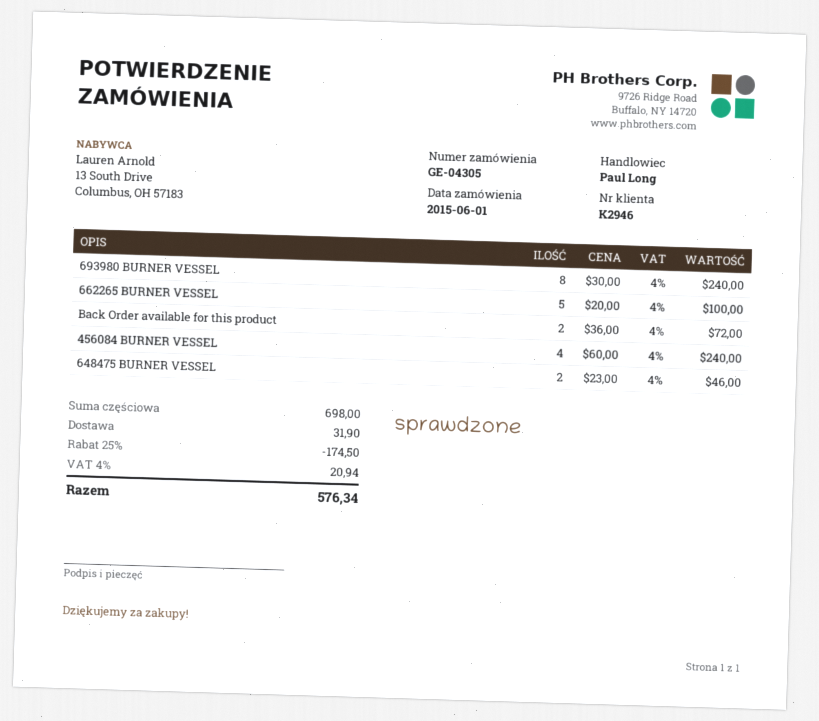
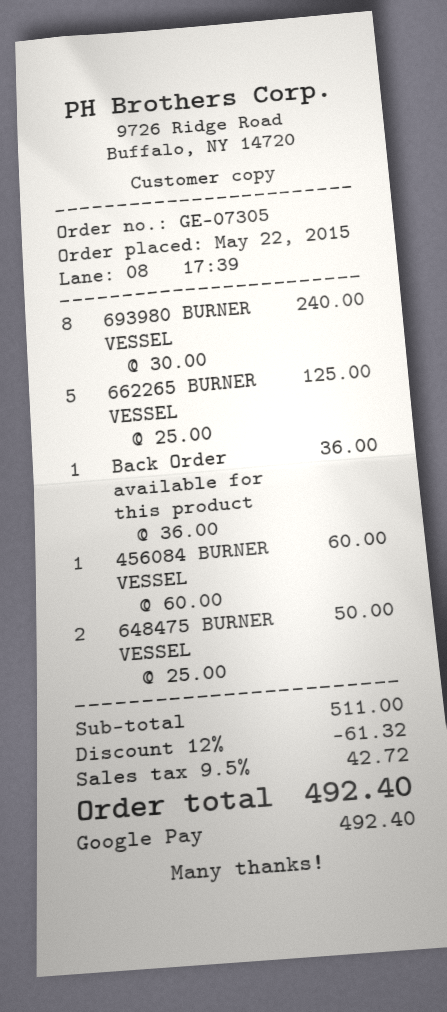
order number: GE-04305 -> GE-07305
order date: 2015-06-01 -> 2015-05-22
662265 BURNER VESSEL: 5 x 20.00 = 100.00 -> 5 x 25.00 = 125.00
Back Order available for this product: 2 x 36.00 = 72.00 -> 1 x 36.00 = 36.00
456084 BURNER VESSEL: 4 x 60.00 = 240.00 -> 1 x 60.00 = 60.00
648475 BURNER VESSEL: 2 x 23.00 = 46.00 -> 2 x 25.00 = 50.00
subtotal: 698.00 -> 511.00
discount: 25% = 174.50 -> 12% = 61.32
shipping: 31.90 -> none
tax: 4% = 20.94 -> 9.5% = 42.72
total: 576.34 -> 492.40

